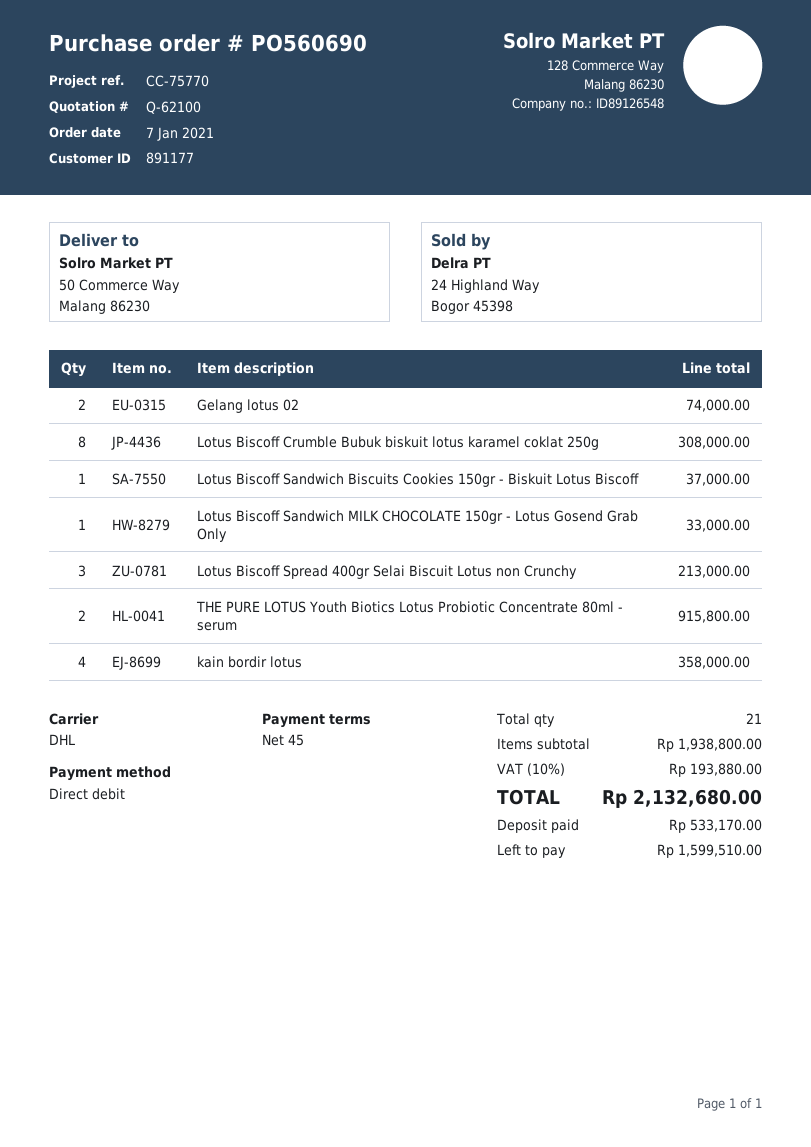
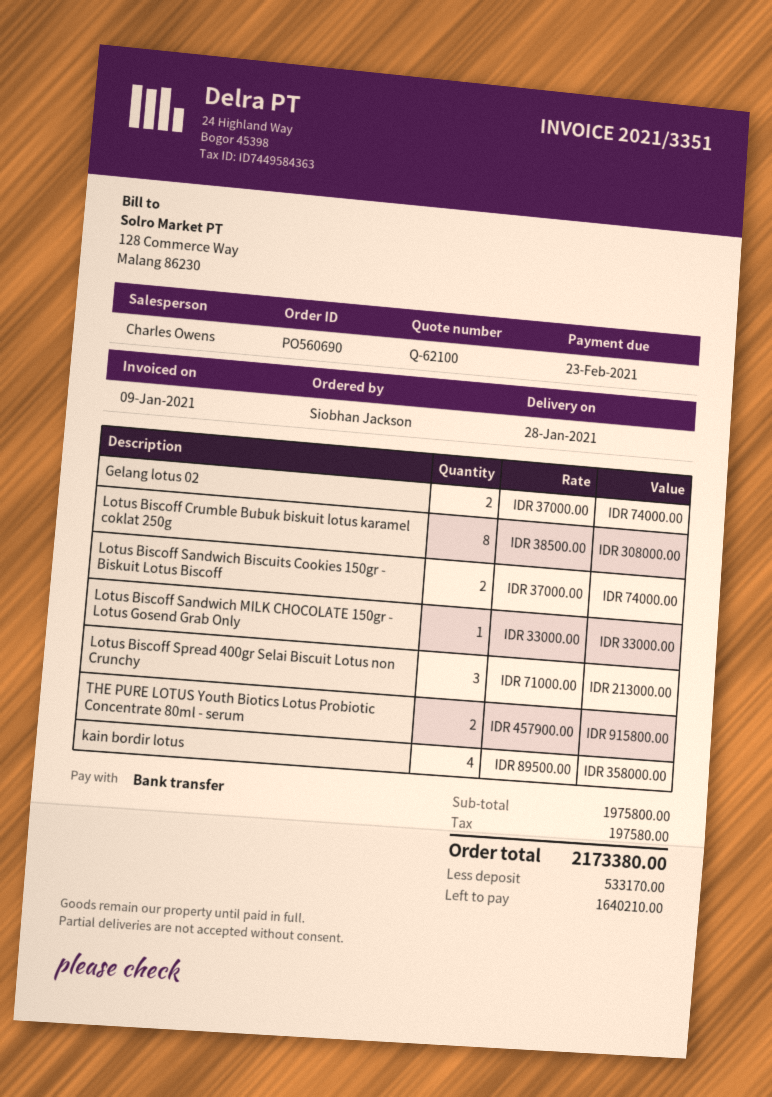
payment method: direct debit -> bank transfer
Lotus Biscoff Sandwich Biscuits Cookies 150gr - Biskuit Lotus Biscoff: 1 for 37000.00 -> 2 for 74000.00
subtotal: 1938800.00 -> 1975800.00
tax: 193880.00 -> 197580.00
total: 2132680.00 -> 2173380.00
balance: 1599510.00 -> 1640210.00

